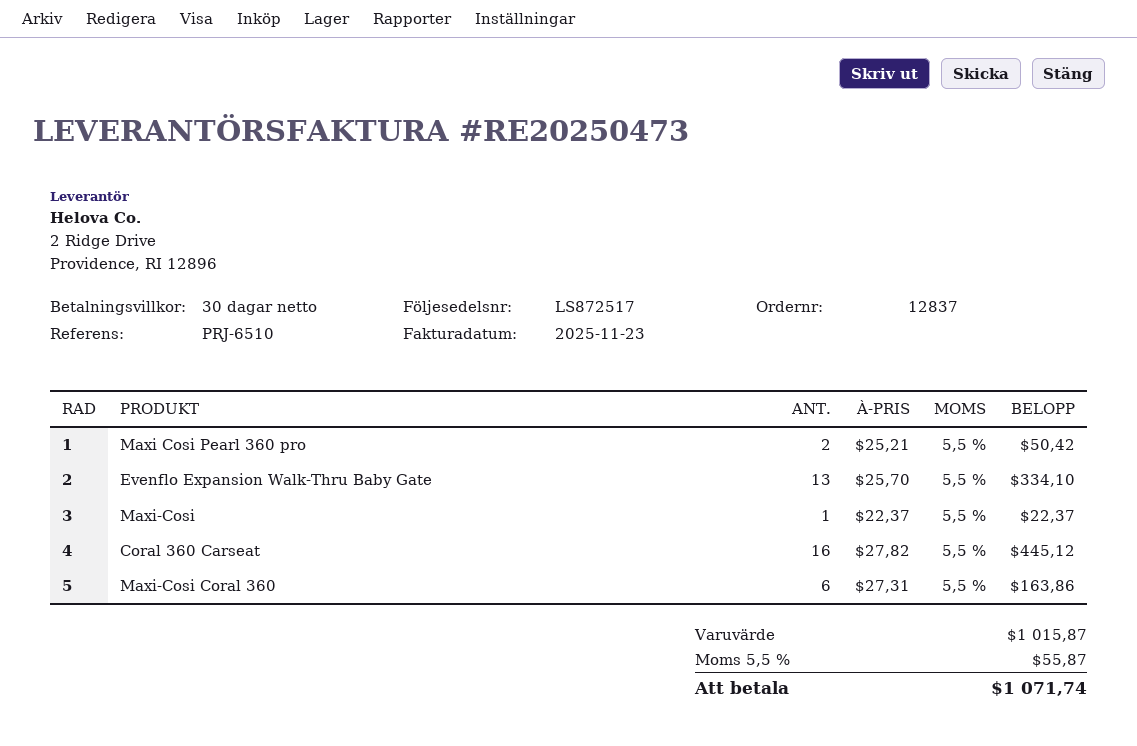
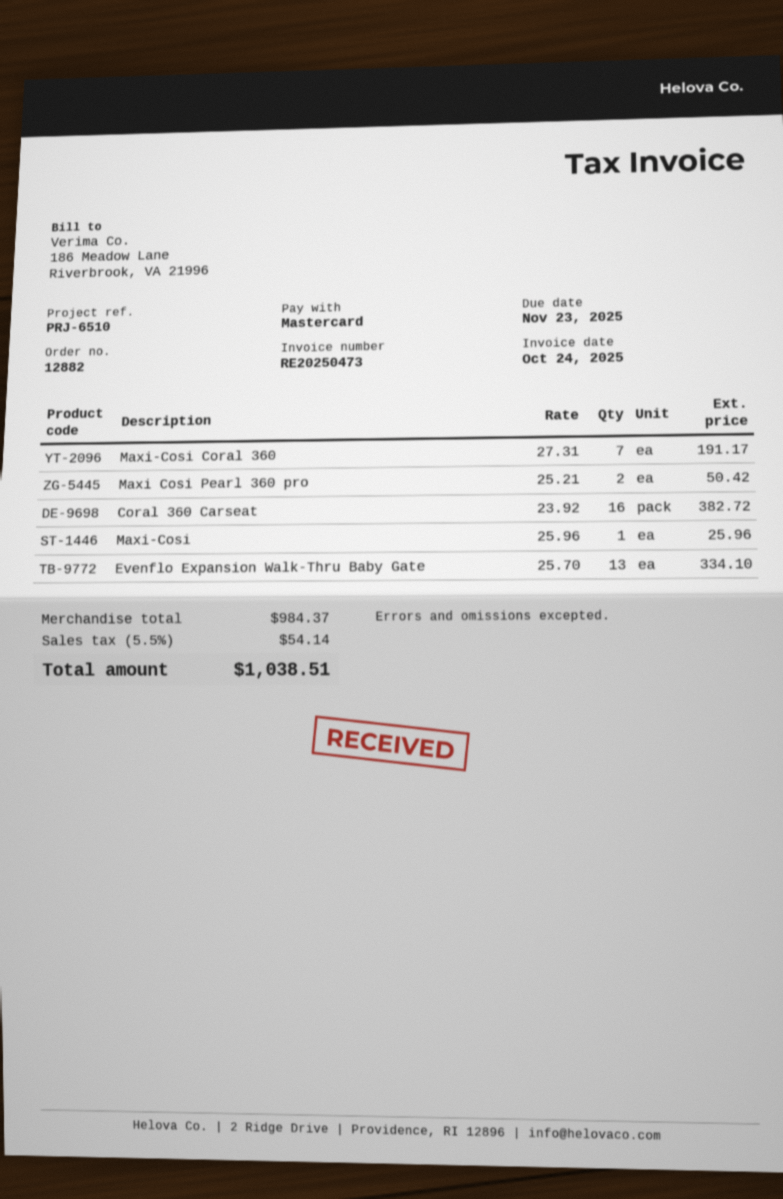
order number: 12837 -> 12882
invoice date: 2025-11-23 -> 2025-10-24
Maxi-Cosi: 1 x 22.37 = 22.37 -> 1 x 25.96 = 25.96
Coral 360 Carseat: 16 x 27.82 = 445.12 -> 16 x 23.92 = 382.72
Maxi-Cosi Coral 360: 6 x 27.31 = 163.86 -> 7 x 27.31 = 191.17
subtotal: 1015.87 -> 984.37
tax: 5.5% = 55.87 -> 5.5% = 54.14
total: 1071.74 -> 1038.51

